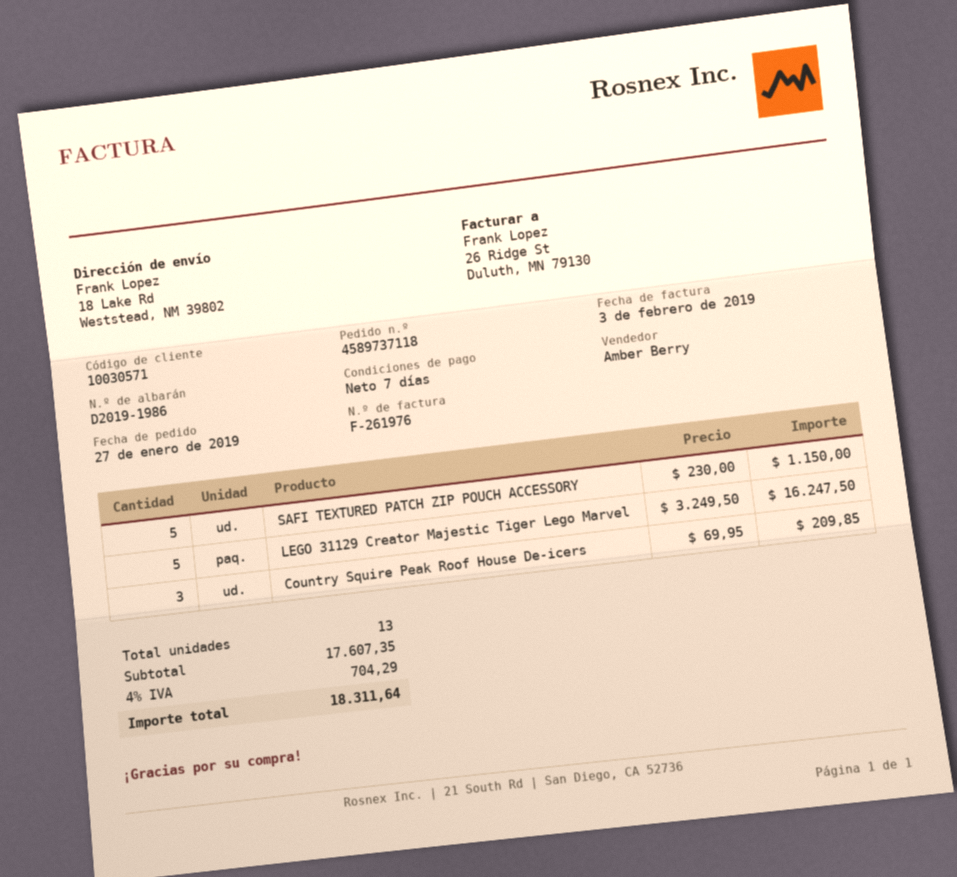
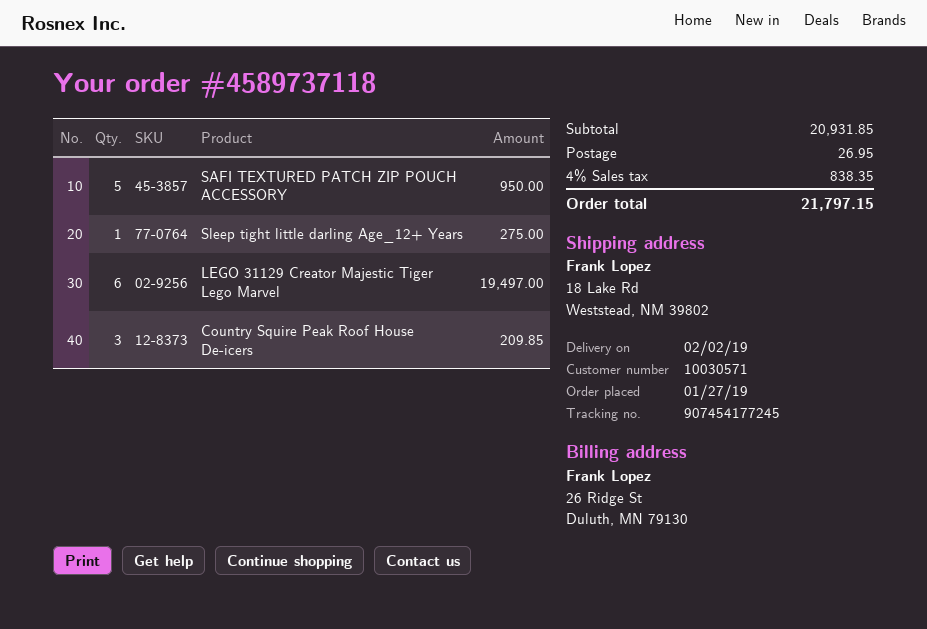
SAFI TEXTURED PATCH ZIP POUCH ACCESSORY: 5 for 1150.00 -> 5 for 950.00
LEGO 31129 Creator Majestic Tiger Lego Marvel: 5 for 16247.50 -> 6 for 19497.00
Sleep tight little darling Age_12+ Years: none -> 1 for 275.00
subtotal: 17607.35 -> 20931.85
shipping: none -> 26.95
tax: 4% = 704.29 -> 4% = 838.35
total: 18311.64 -> 21797.15

